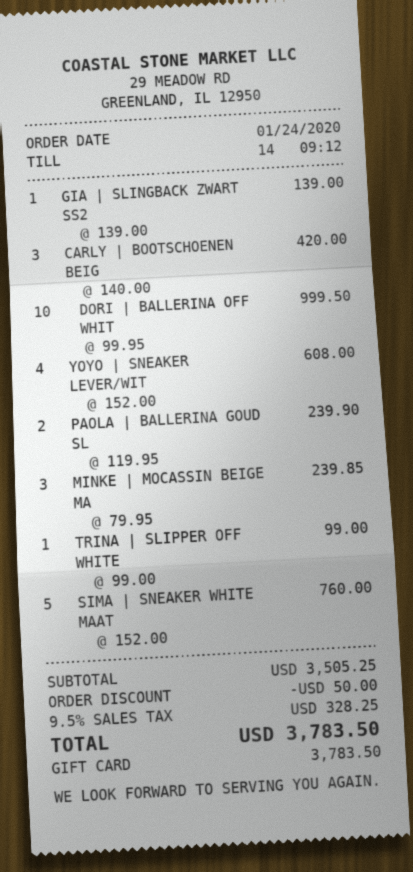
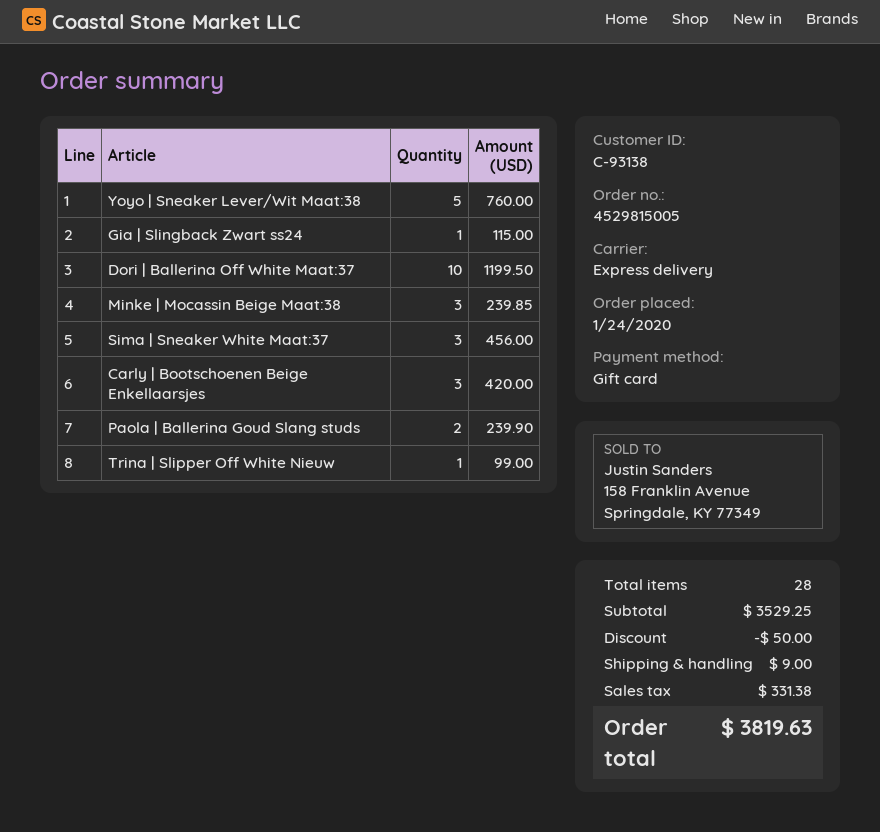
GIA | SLINGBACK ZWART SS2: 1 for 139.00 -> 1 for 115.00
DORI | BALLERINA OFF WHIT: 10 for 999.50 -> 10 for 1199.50
YOYO | SNEAKER LEVER/WIT: 4 for 608.00 -> 5 for 760.00
SIMA | SNEAKER WHITE MAAT: 5 for 760.00 -> 3 for 456.00
subtotal: 3505.25 -> 3529.25
shipping: none -> 9.00
tax: 328.25 -> 331.38
total: 3783.50 -> 3819.63

